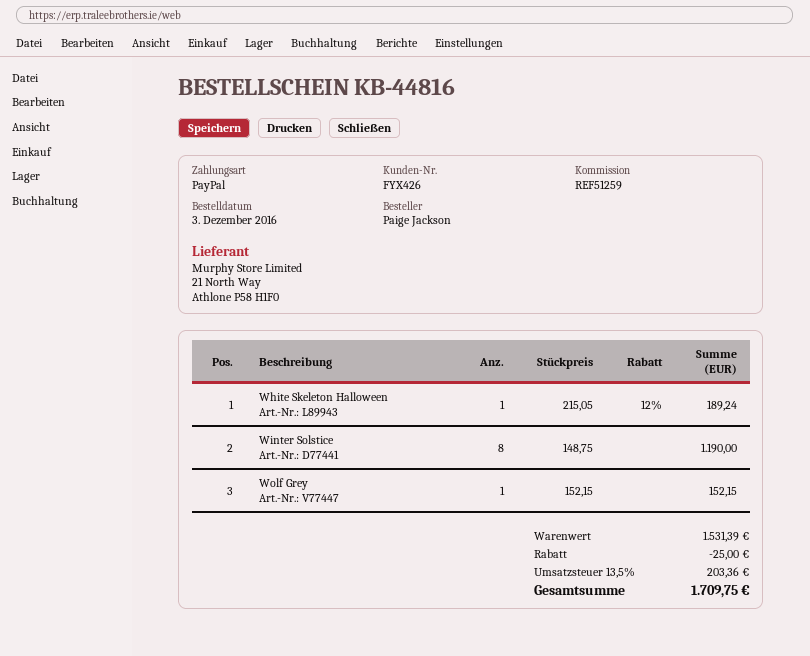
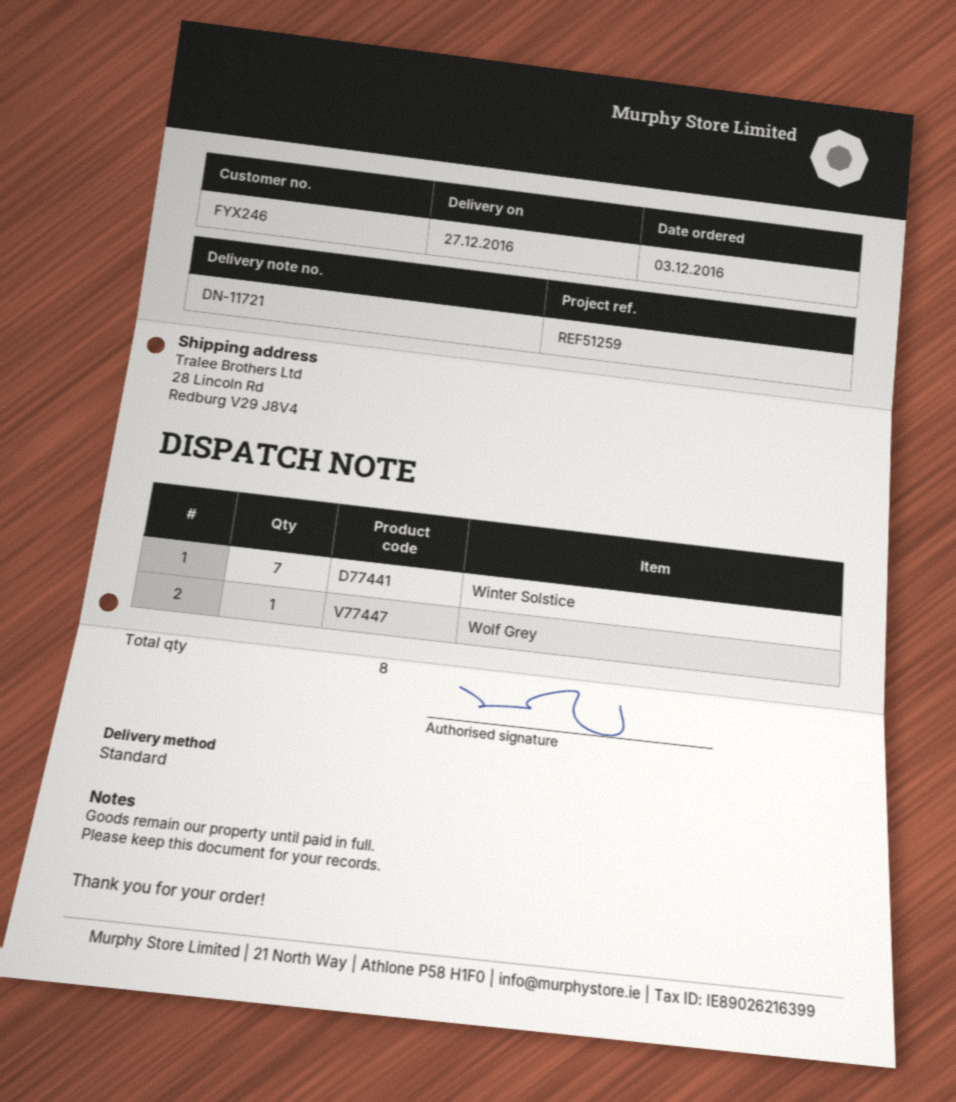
customer number: FYX426 -> FYX246
White Skeleton Halloween: 1 -> none
Winter Solstice: 8 -> 7

